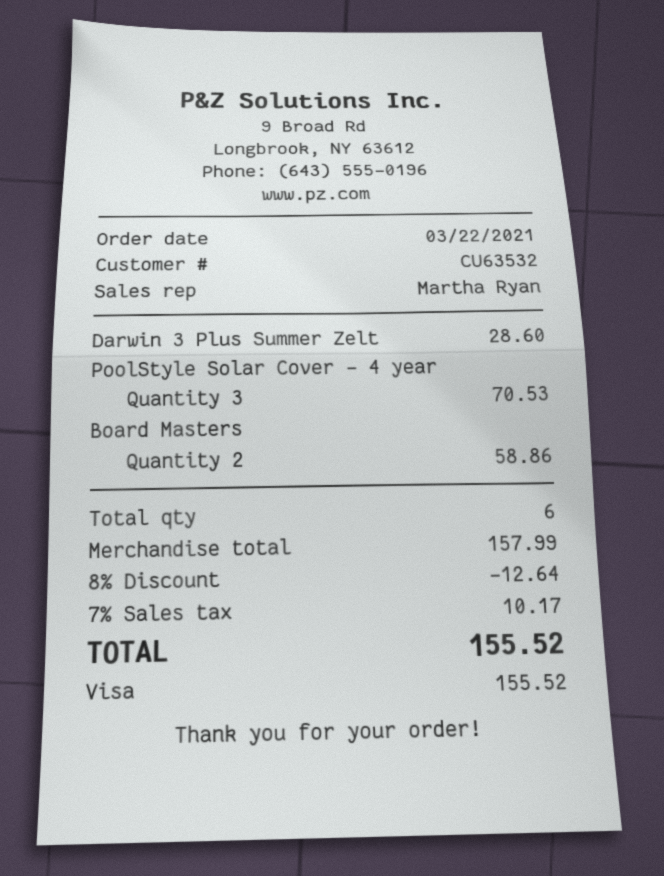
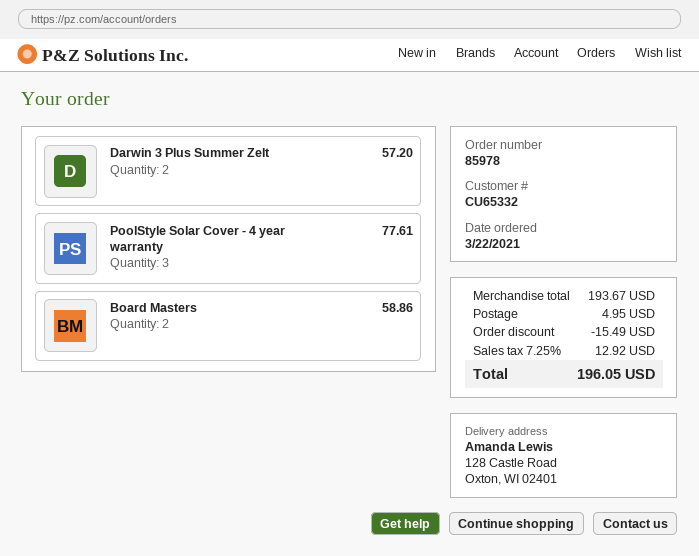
customer number: CU63532 -> CU65332
Darwin 3 Plus Summer Zelt: 1 for 28.60 -> 2 for 57.20
PoolStyle Solar Cover - 4 year: 3 for 70.53 -> 3 for 77.61
subtotal: 157.99 -> 193.67
discount: 12.64 -> 15.49
shipping: none -> 4.95
tax: 7% = 10.17 -> 7.25% = 12.92
total: 155.52 -> 196.05

